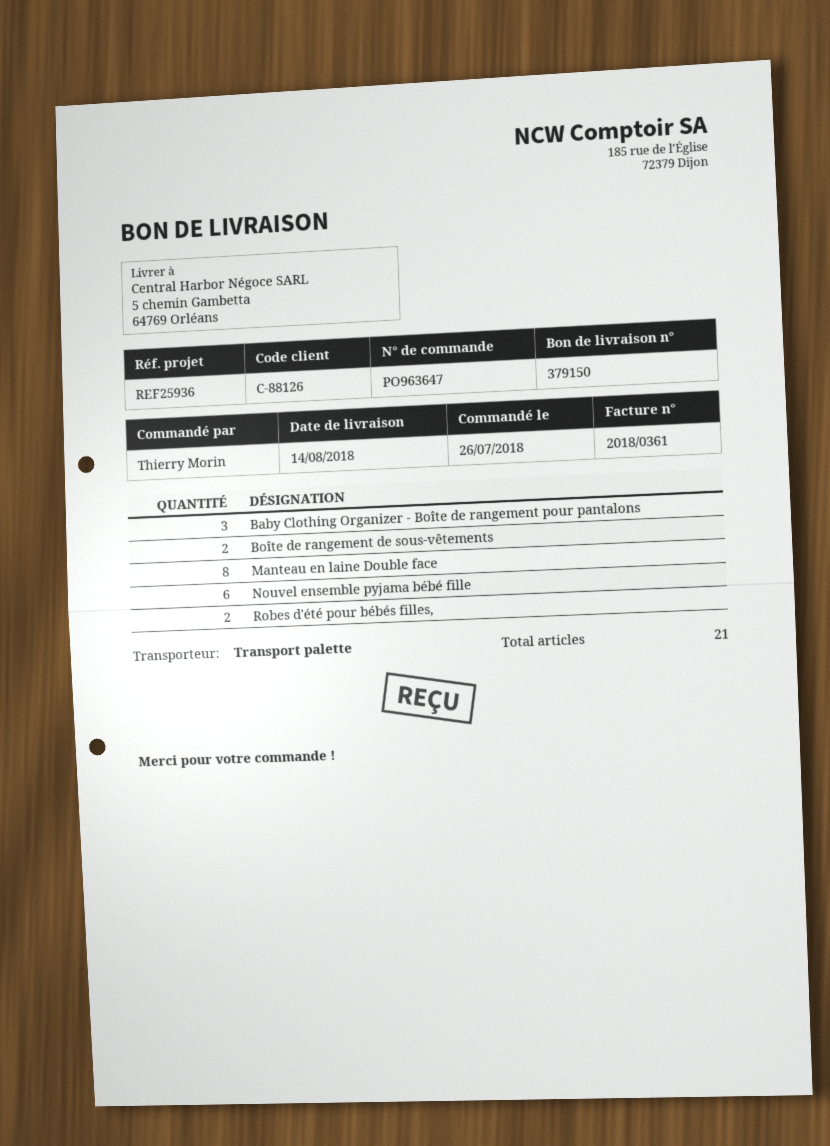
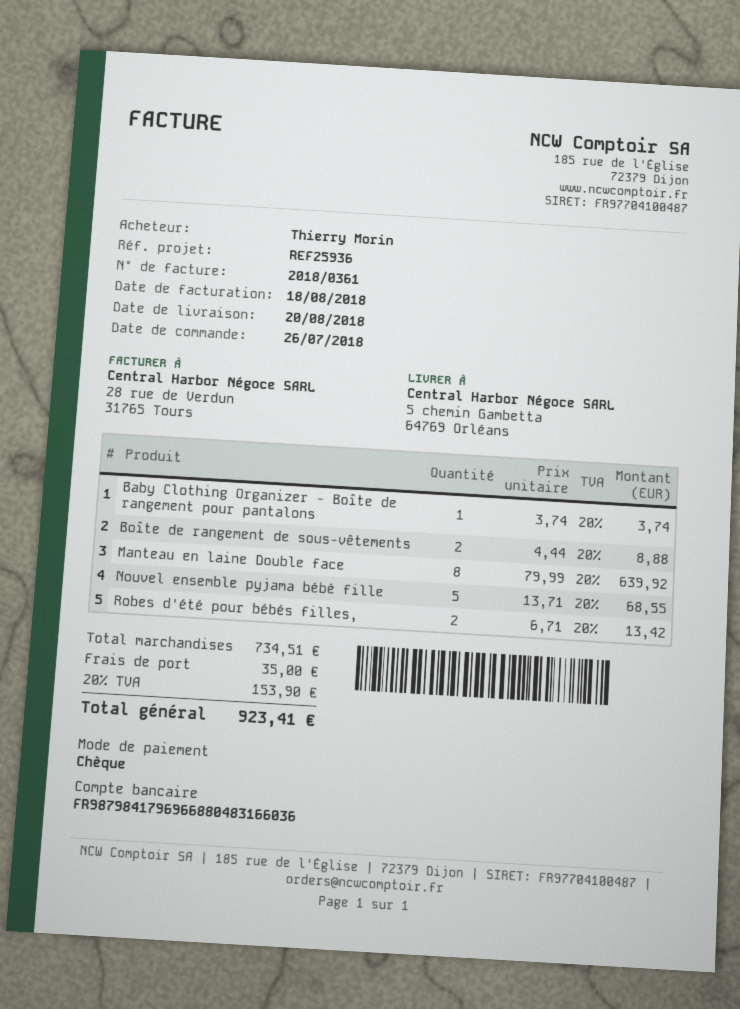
delivery date: 2018-08-14 -> 2018-08-20
Baby Clothing Organizer - Boîte de rangement pour pantalons: 3 -> 1
Nouvel ensemble pyjama bébé fille: 6 -> 5

